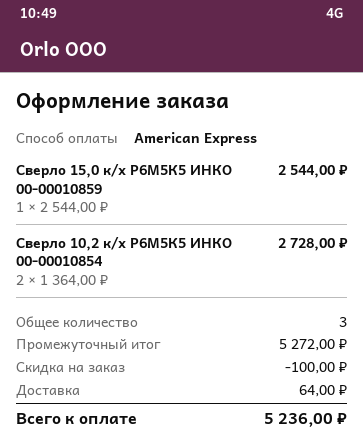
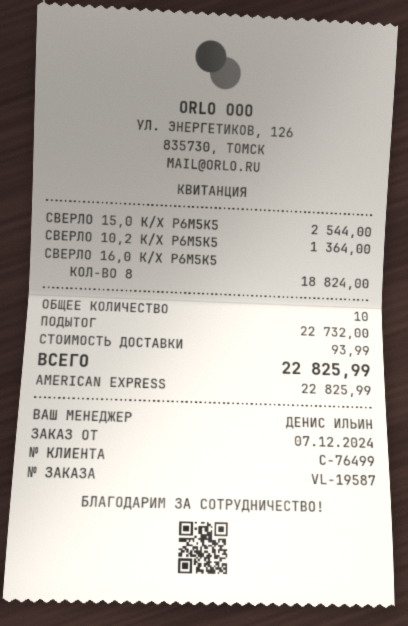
Сверло 10,2 к/х P6М5К5 ИНКО 00-00010854: 2 for 2728.00 -> 1 for 1364.00
СВЕРЛО 16,0 К/Х P6М5К5: none -> 8 for 18824.00
total quantity: 3 -> 10
subtotal: 5272.00 -> 22732.00
discount: 100.00 -> none
shipping: 64.00 -> 93.99
total: 5236.00 -> 22825.99

